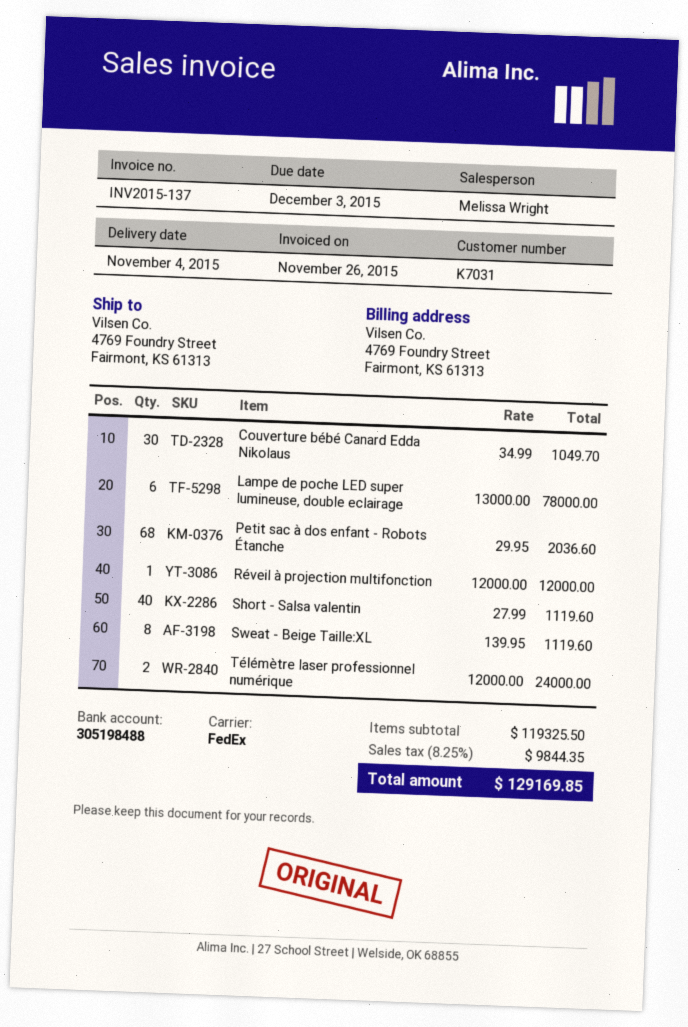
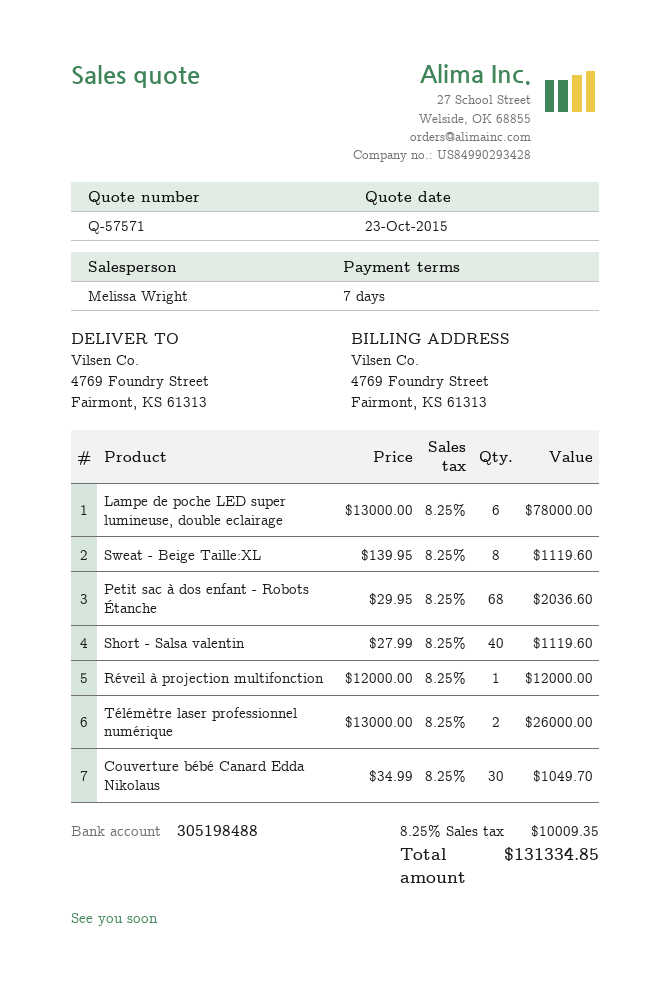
Télémètre laser professionnel numérique: 2 x 12000.00 = 24000.00 -> 2 x 13000.00 = 26000.00
tax: 8.25% = 9844.35 -> 8.25% = 10009.35
total: 129169.85 -> 131334.85

